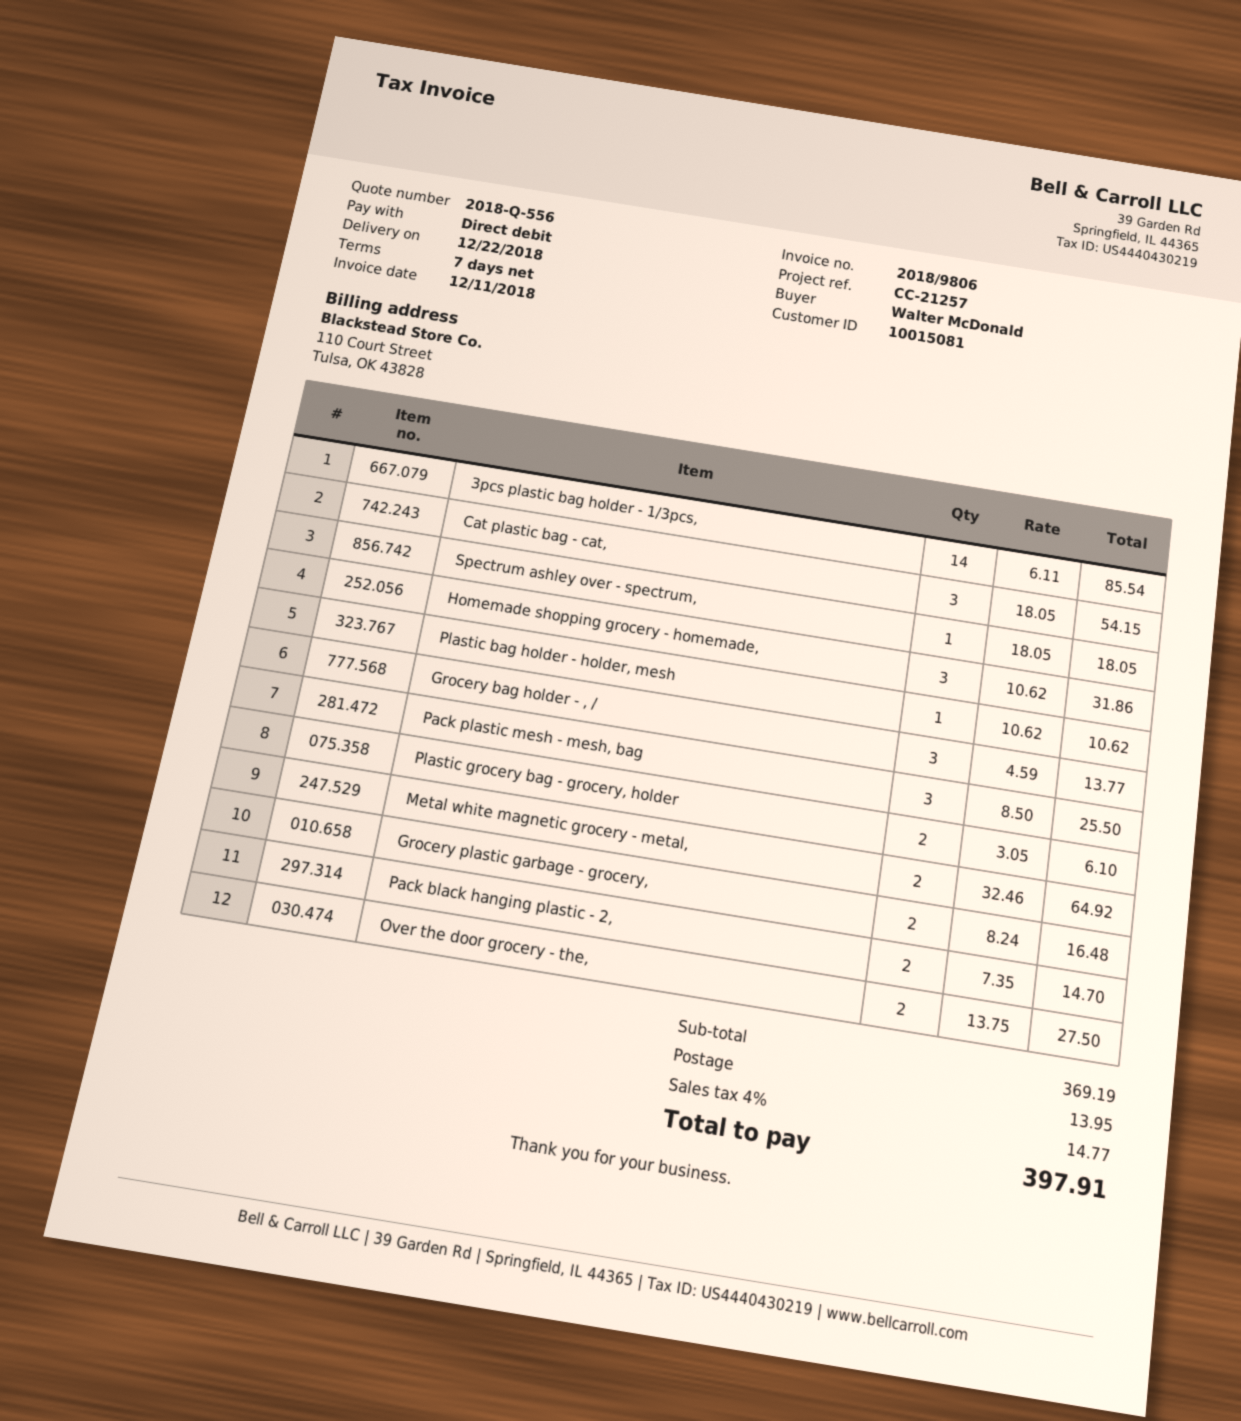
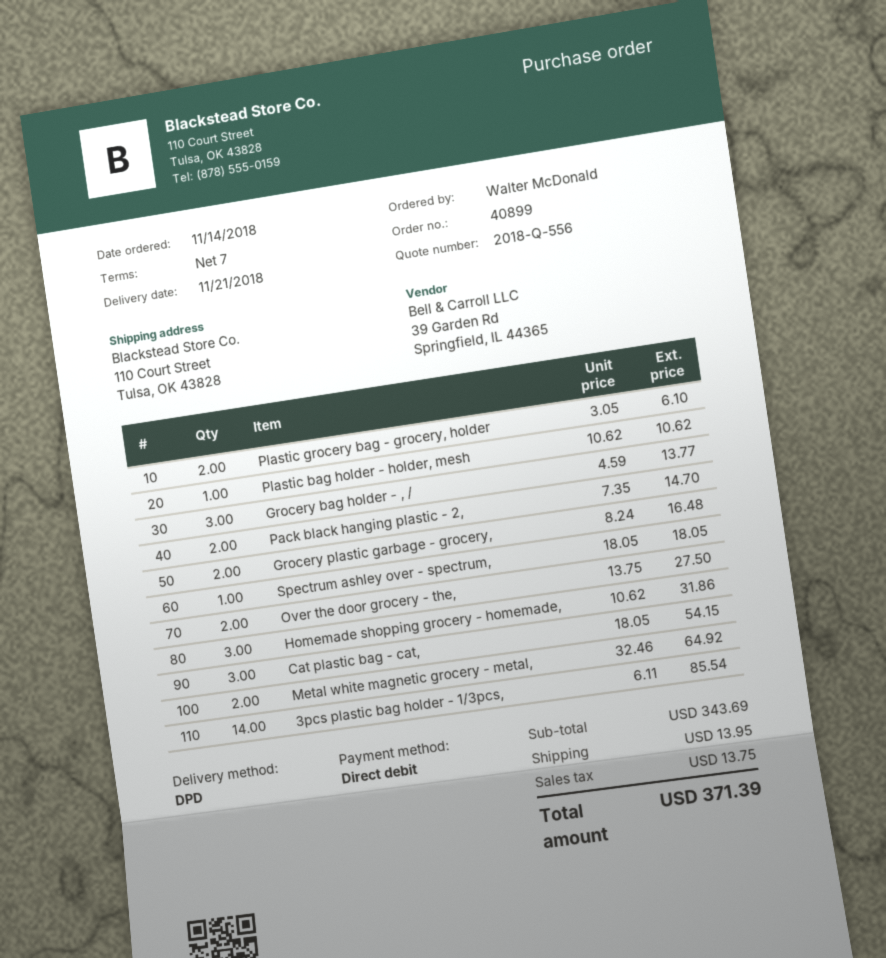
delivery date: 2018-12-22 -> 2018-11-21
Pack plastic mesh - mesh, bag: 3 x 8.50 = 25.50 -> none
subtotal: 369.19 -> 343.69
tax: 14.77 -> 13.75
total: 397.91 -> 371.39

